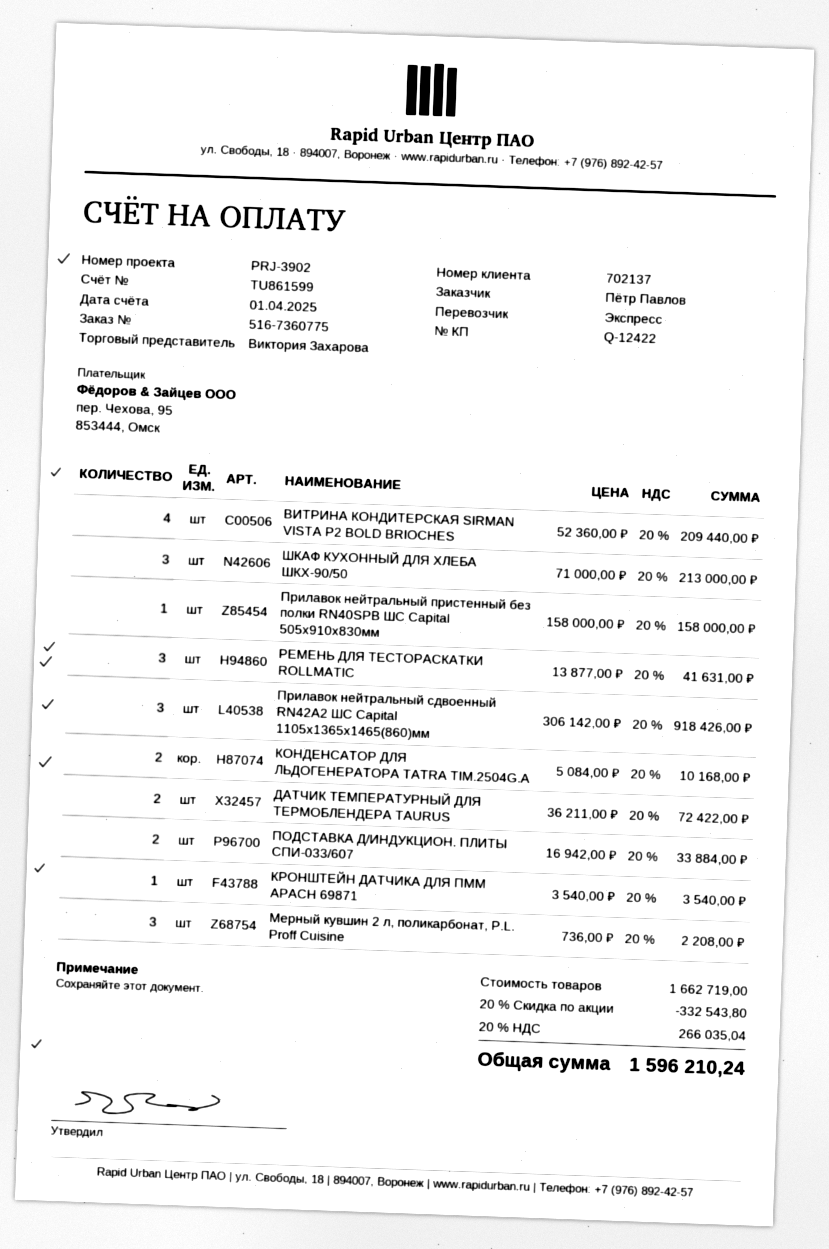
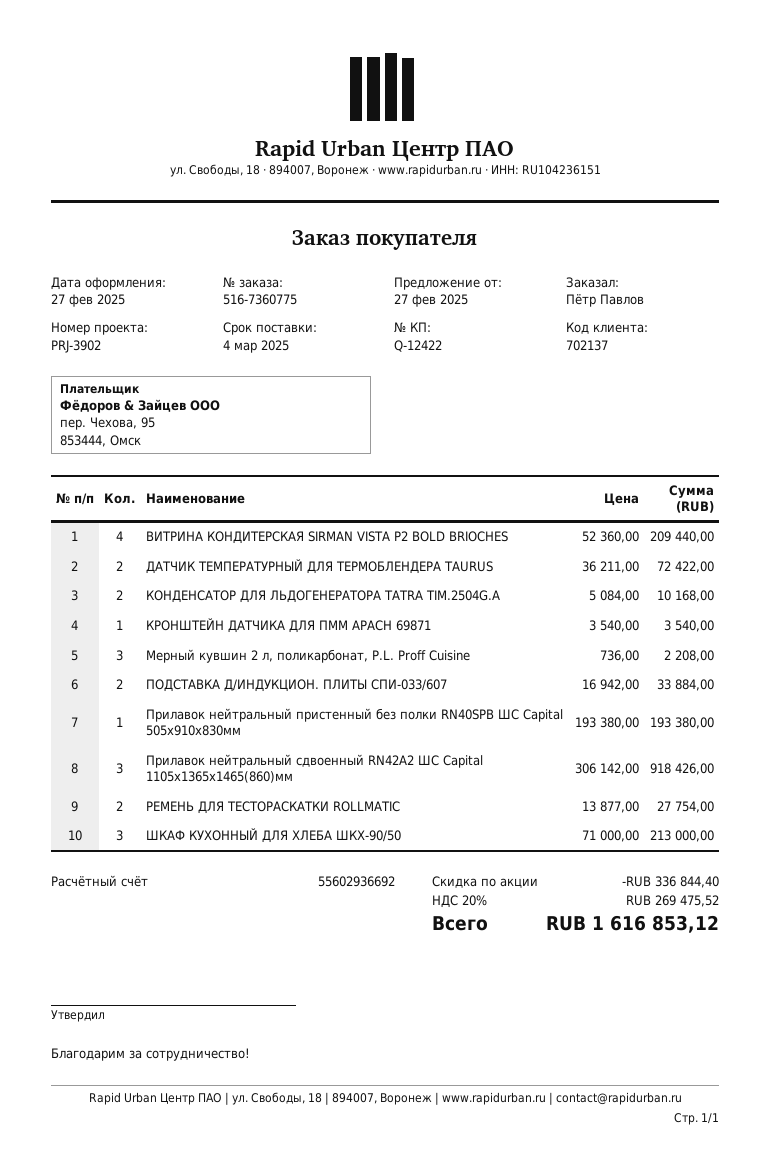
Прилавок нейтральный пристенный без полки RN40SPB ШС Capital 505x910x830мм: 1 x 158000.00 = 158000.00 -> 1 x 193380.00 = 193380.00
РЕМЕНЬ ДЛЯ ТЕСТОРАСКАТКИ ROLLMATIC: 3 x 13877.00 = 41631.00 -> 2 x 13877.00 = 27754.00
discount: 332543.80 -> 336844.40
tax: 20% = 266035.04 -> 20% = 269475.52
total: 1596210.24 -> 1616853.12

